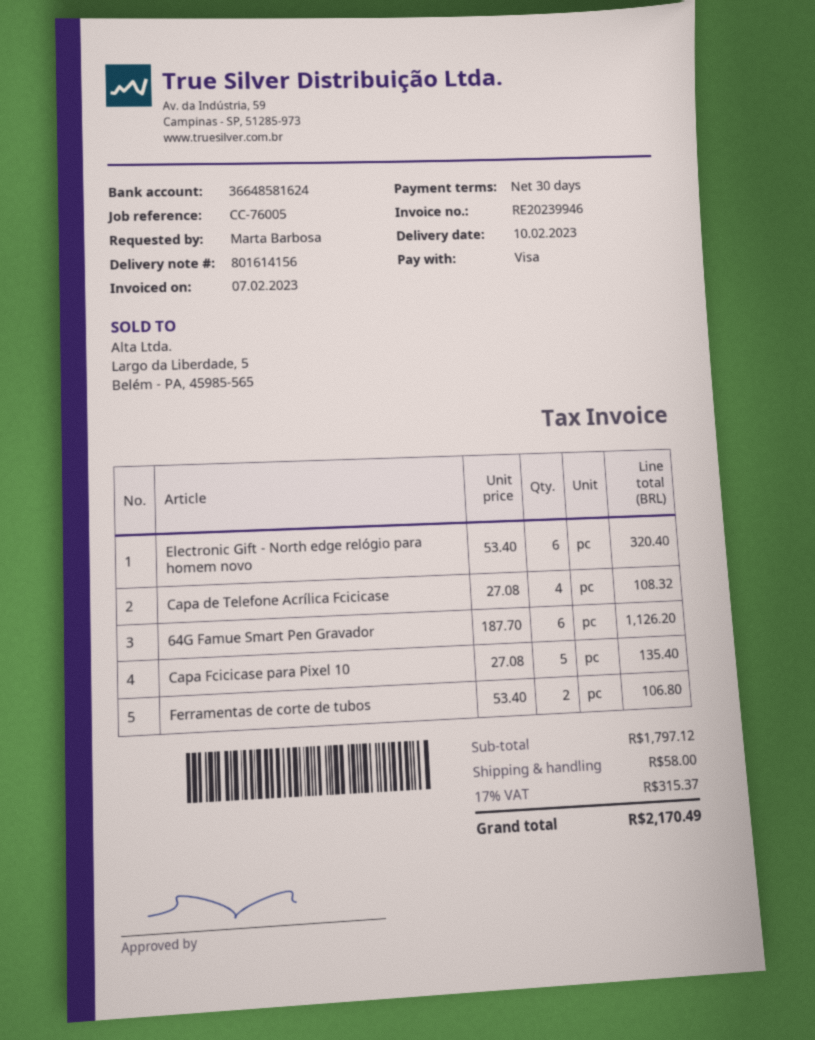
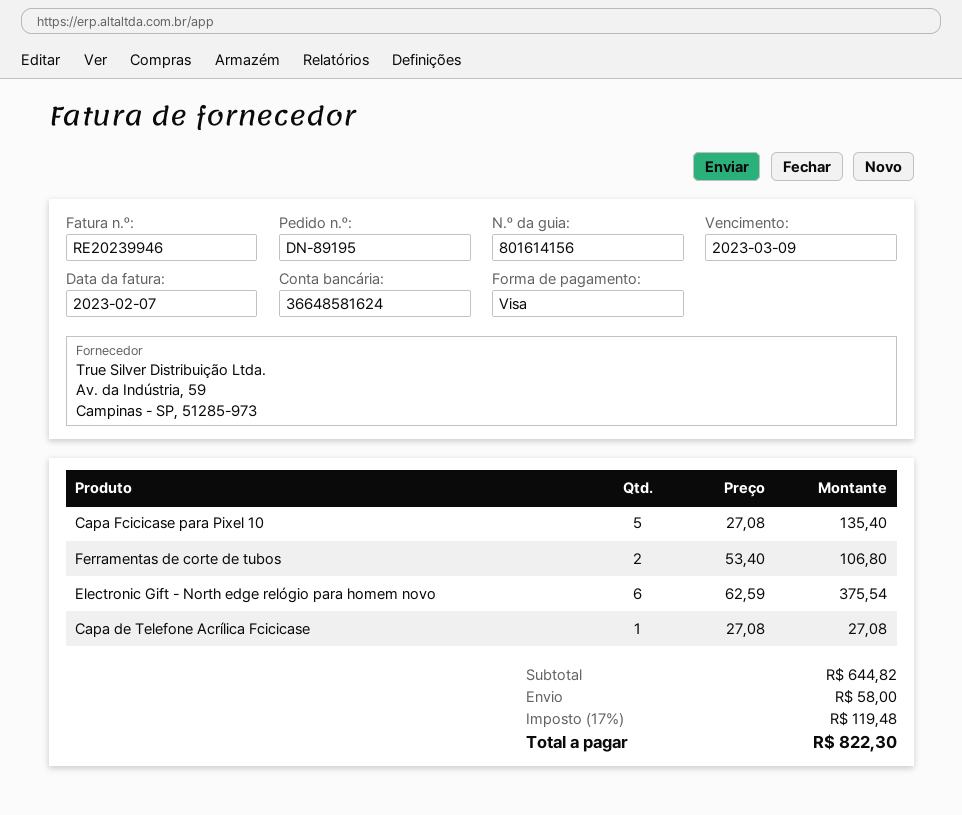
Electronic Gift - North edge relógio para homem novo: 6 x 53.40 = 320.40 -> 6 x 62.59 = 375.54
Capa de Telefone Acrílica Fcicicase: 4 x 27.08 = 108.32 -> 1 x 27.08 = 27.08
64G Famue Smart Pen Gravador: 6 x 187.70 = 1126.20 -> none
subtotal: 1797.12 -> 644.82
tax: 17% = 315.37 -> 17% = 119.48
total: 2170.49 -> 822.30

